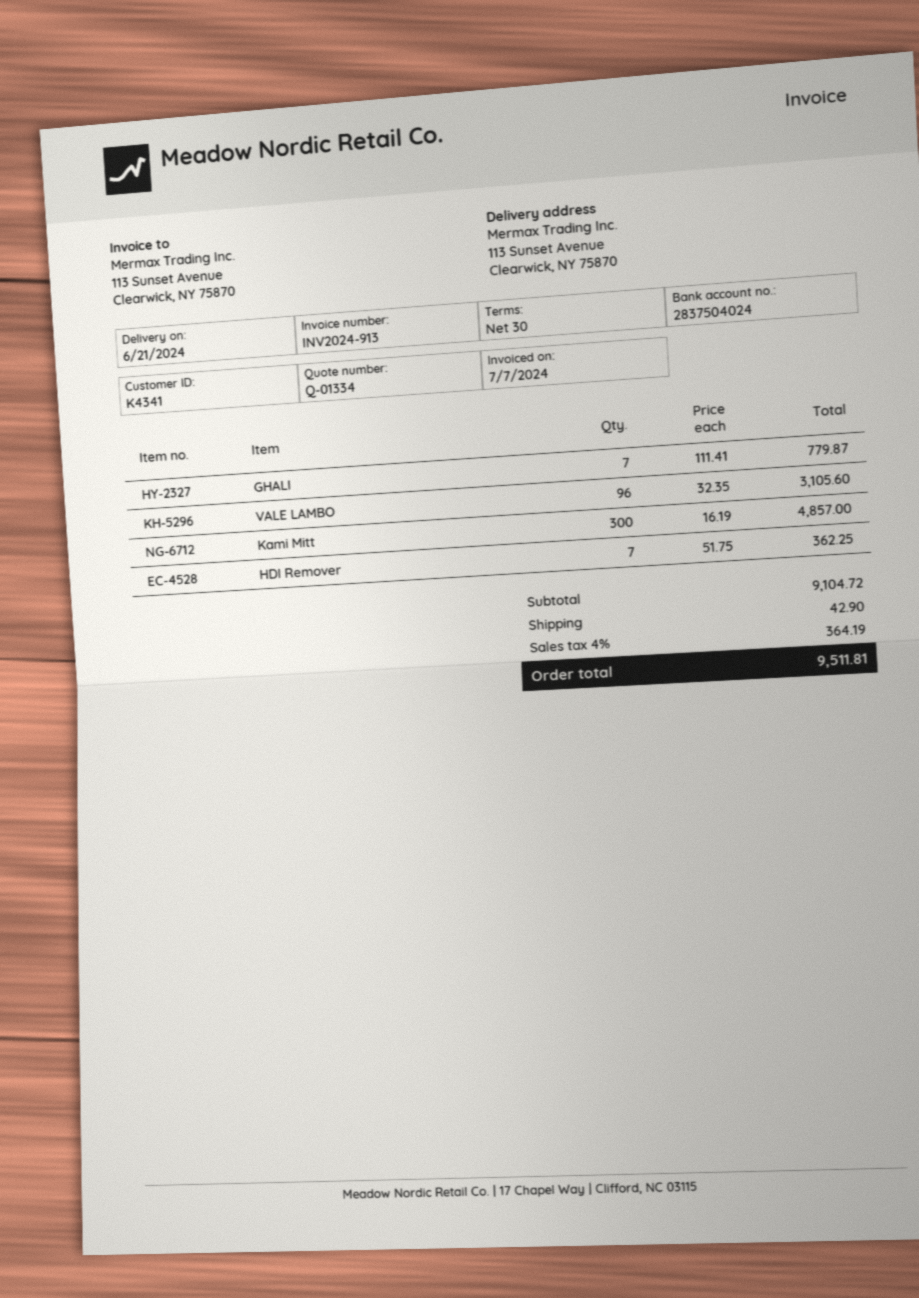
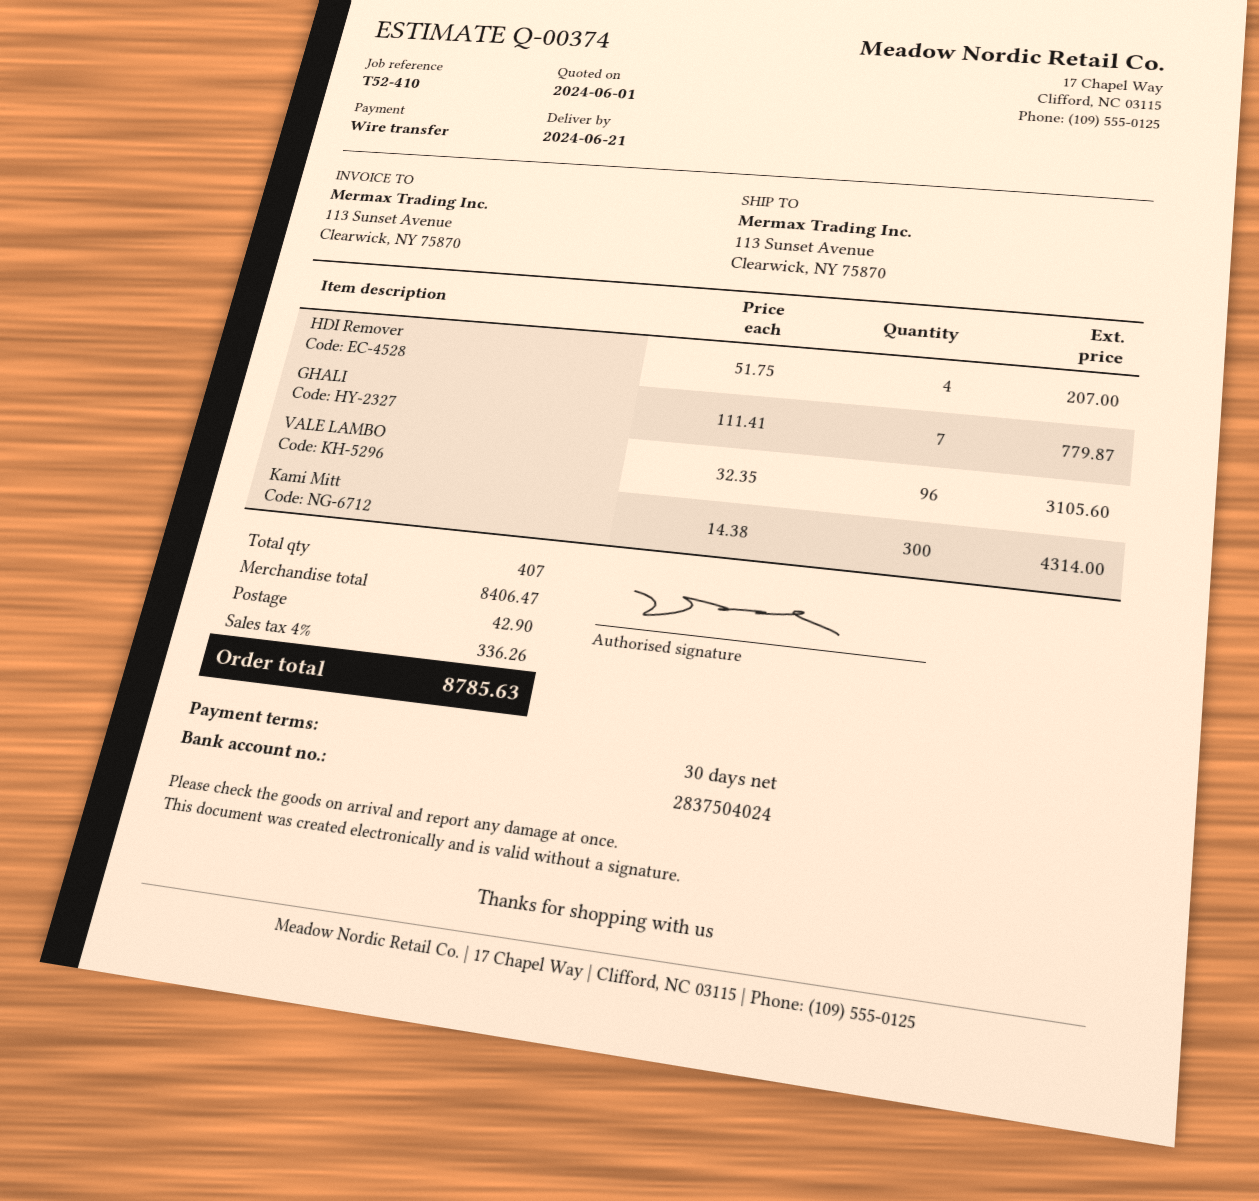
quote number: Q-01334 -> Q-00374
Kami Mitt: 300 x 16.19 = 4857.00 -> 300 x 14.38 = 4314.00
HDI Remover: 7 x 51.75 = 362.25 -> 4 x 51.75 = 207.00
subtotal: 9104.72 -> 8406.47
tax: 4% = 364.19 -> 4% = 336.26
total: 9511.81 -> 8785.63

